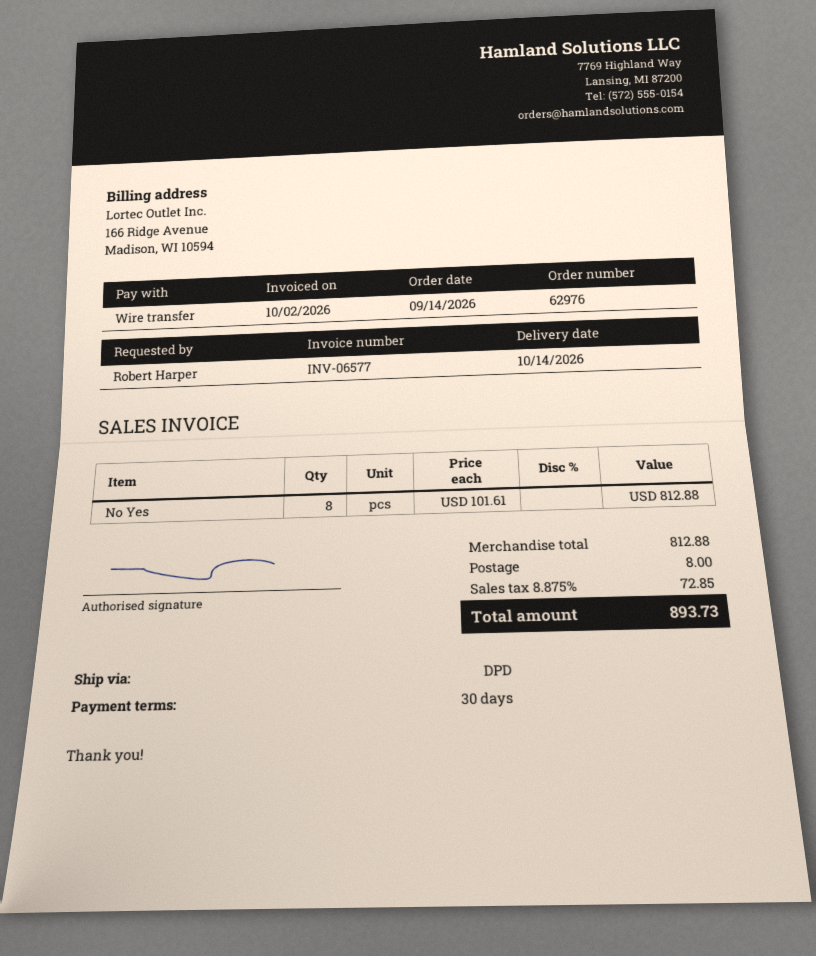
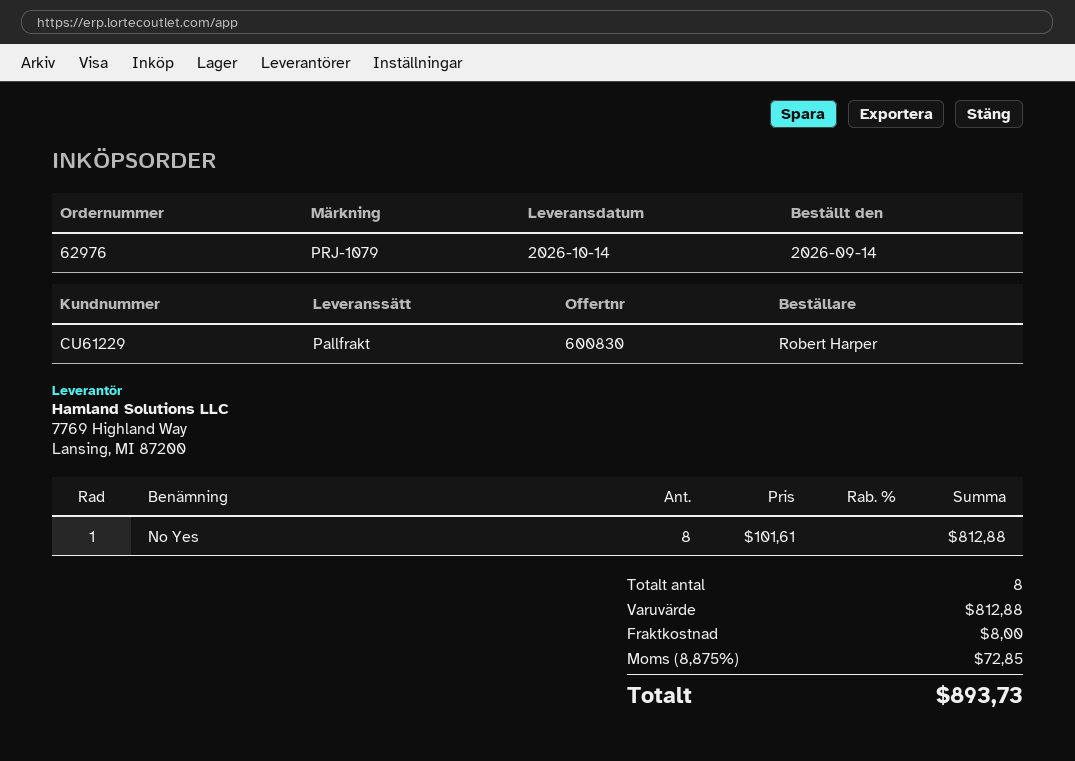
shipping method: DPD -> pallet freight

